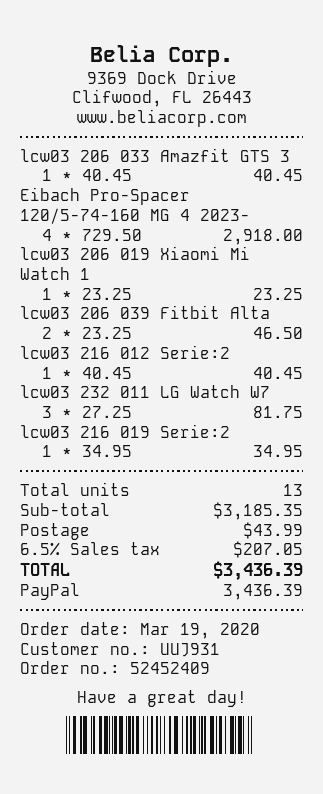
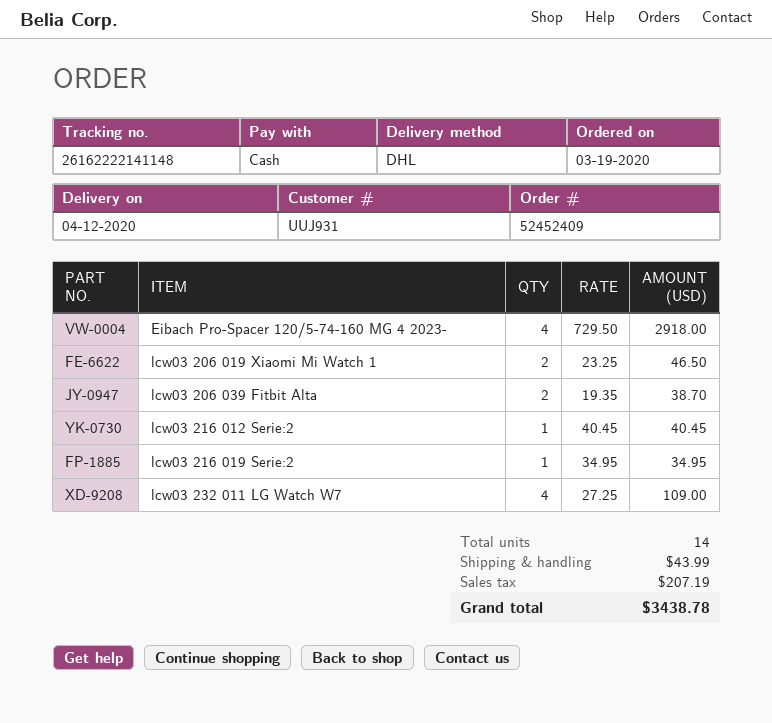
payment method: PayPal -> cash
lcw03 206 033 Amazfit GTS 3: 1 x 40.45 = 40.45 -> none
lcw03 206 019 Xiaomi Mi Watch 1: 1 x 23.25 = 23.25 -> 2 x 23.25 = 46.50
lcw03 206 039 Fitbit Alta: 2 x 23.25 = 46.50 -> 2 x 19.35 = 38.70
lcw03 232 011 LG Watch W7: 3 x 27.25 = 81.75 -> 4 x 27.25 = 109.00
total quantity: 13 -> 14
tax: 207.05 -> 207.19
total: 3436.39 -> 3438.78

